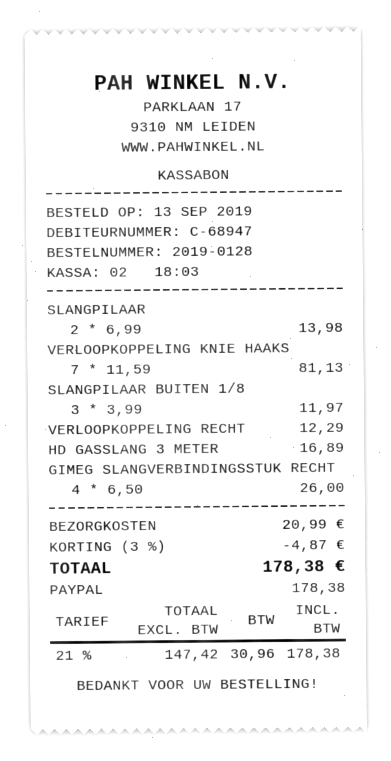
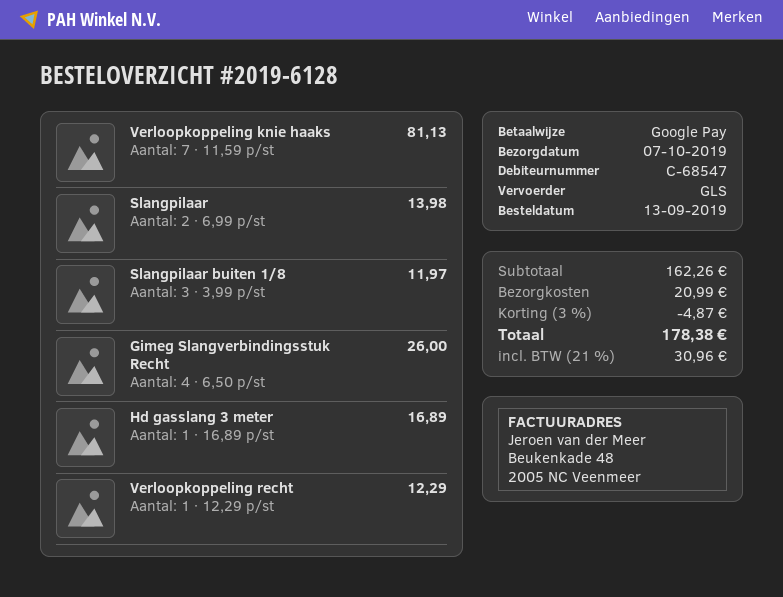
order number: 2019-0128 -> 2019-6128
customer number: C-68947 -> C-68547
payment method: PayPal -> Google Pay

